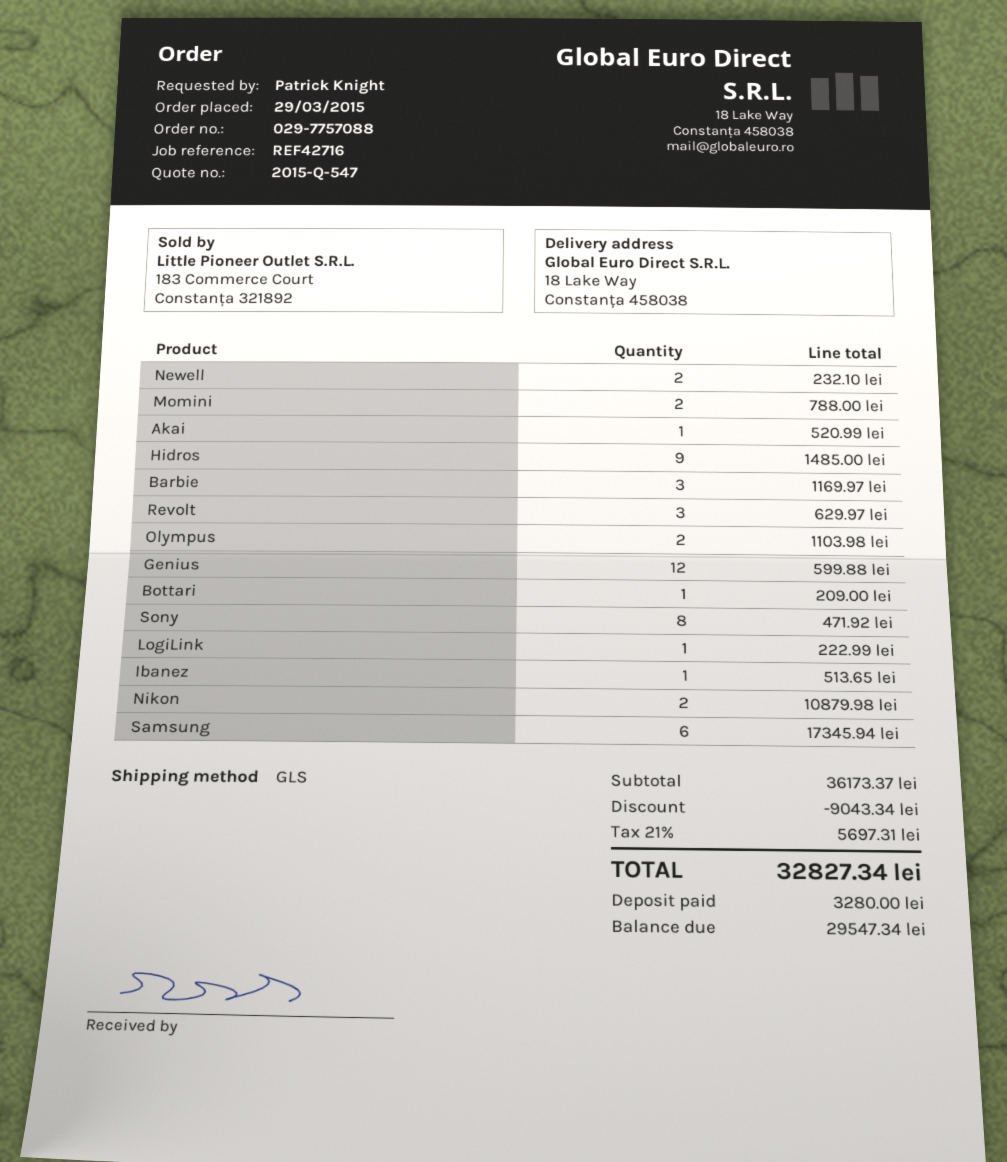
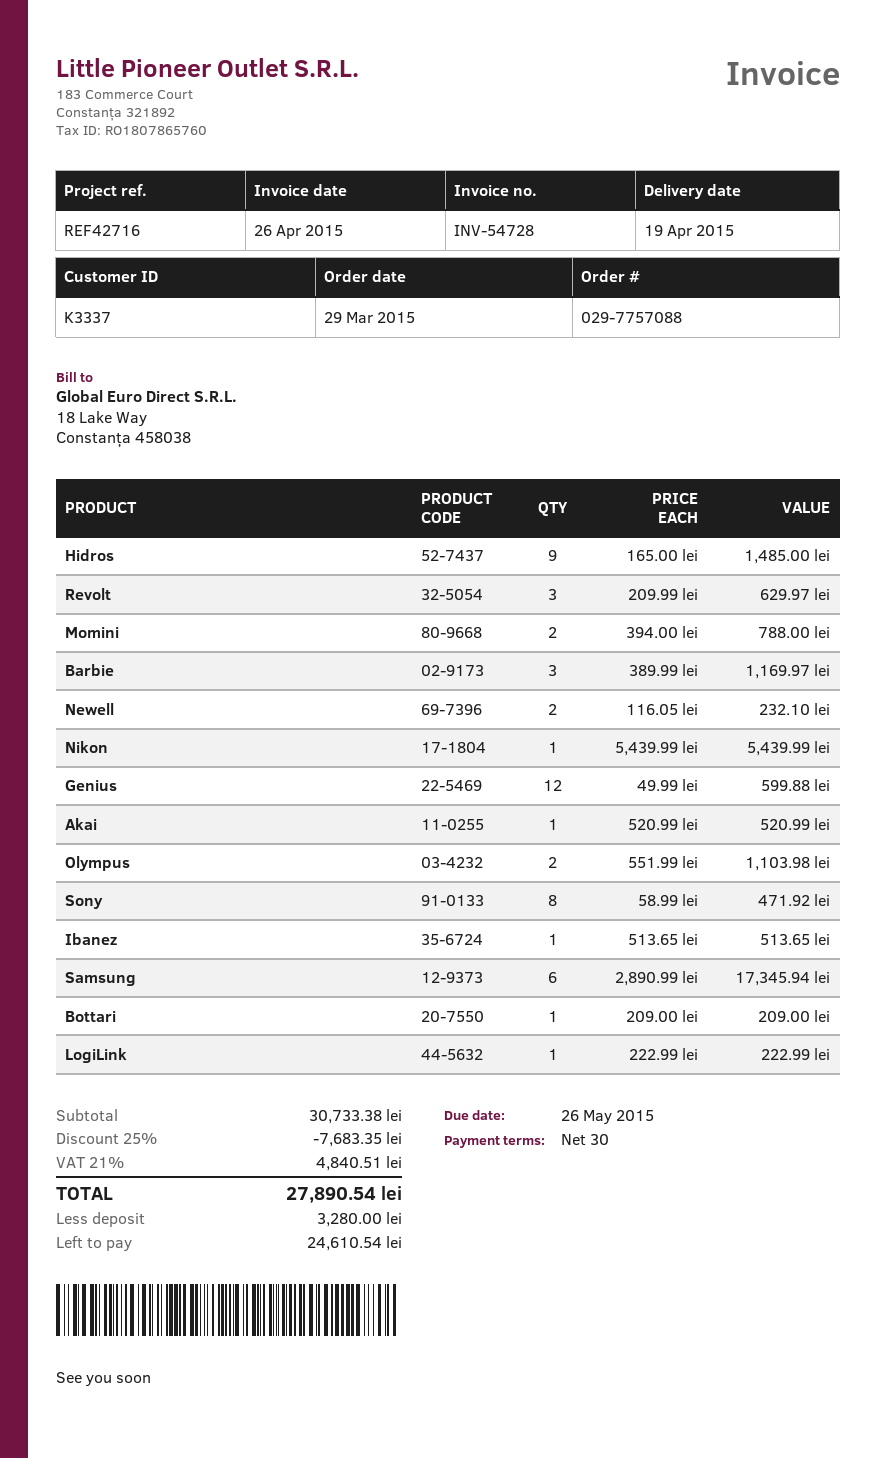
Nikon: 2 for 10879.98 -> 1 for 5439.99
subtotal: 36173.37 -> 30733.38
discount: 9043.34 -> 7683.35
tax: 21% = 5697.31 -> 21% = 4840.51
total: 32827.34 -> 27890.54
balance: 29547.34 -> 24610.54

